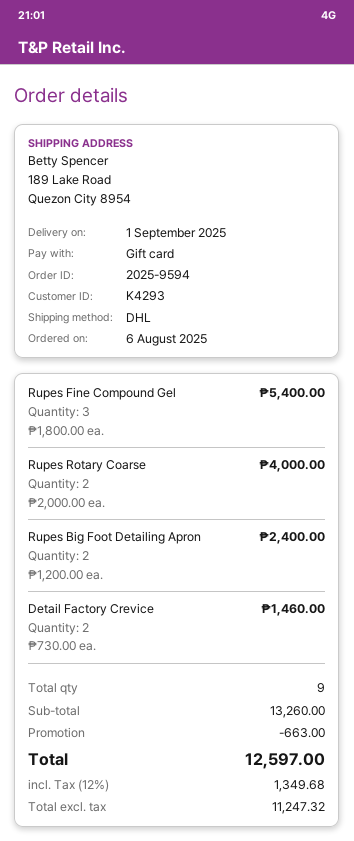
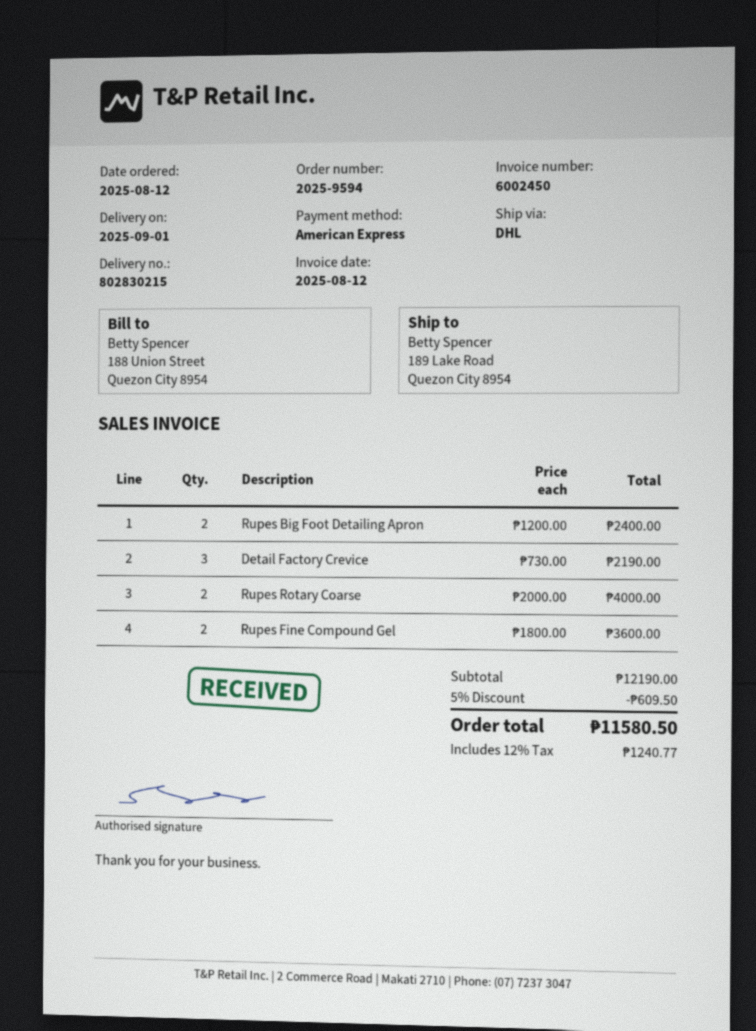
order date: 2025-08-06 -> 2025-08-12
payment method: gift card -> American Express
Rupes Fine Compound Gel: 3 x 1800.00 = 5400.00 -> 2 x 1800.00 = 3600.00
Detail Factory Crevice: 2 x 730.00 = 1460.00 -> 3 x 730.00 = 2190.00
subtotal: 13260.00 -> 12190.00
discount: 663.00 -> 609.50
tax: 12% = 1349.68 -> 12% = 1240.77
total: 12597.00 -> 11580.50

